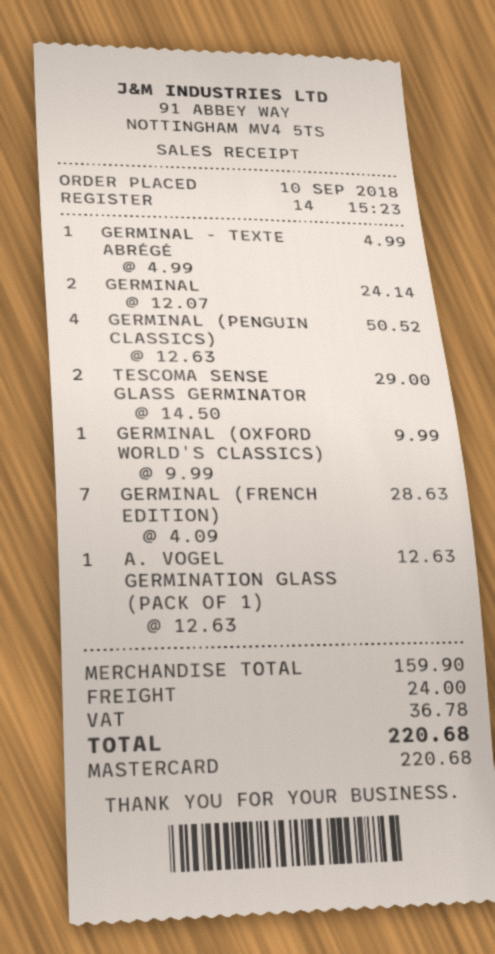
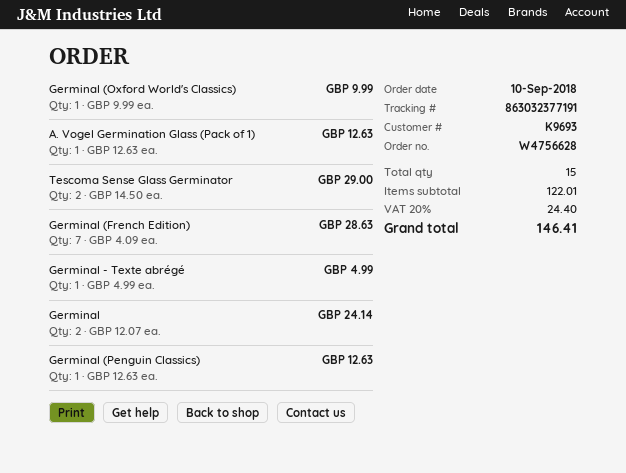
GERMINAL (PENGUIN CLASSICS): 4 x 12.63 = 50.52 -> 1 x 12.63 = 12.63
subtotal: 159.90 -> 122.01
shipping: 24.00 -> none
tax: 36.78 -> 24.40
total: 220.68 -> 146.41

